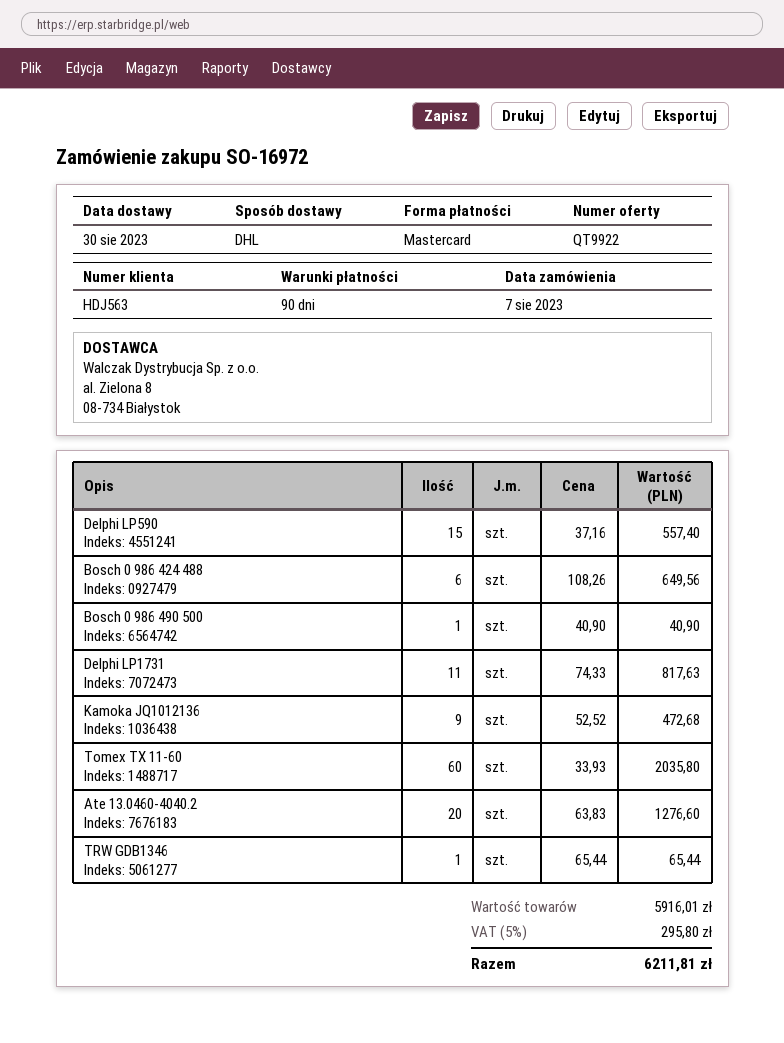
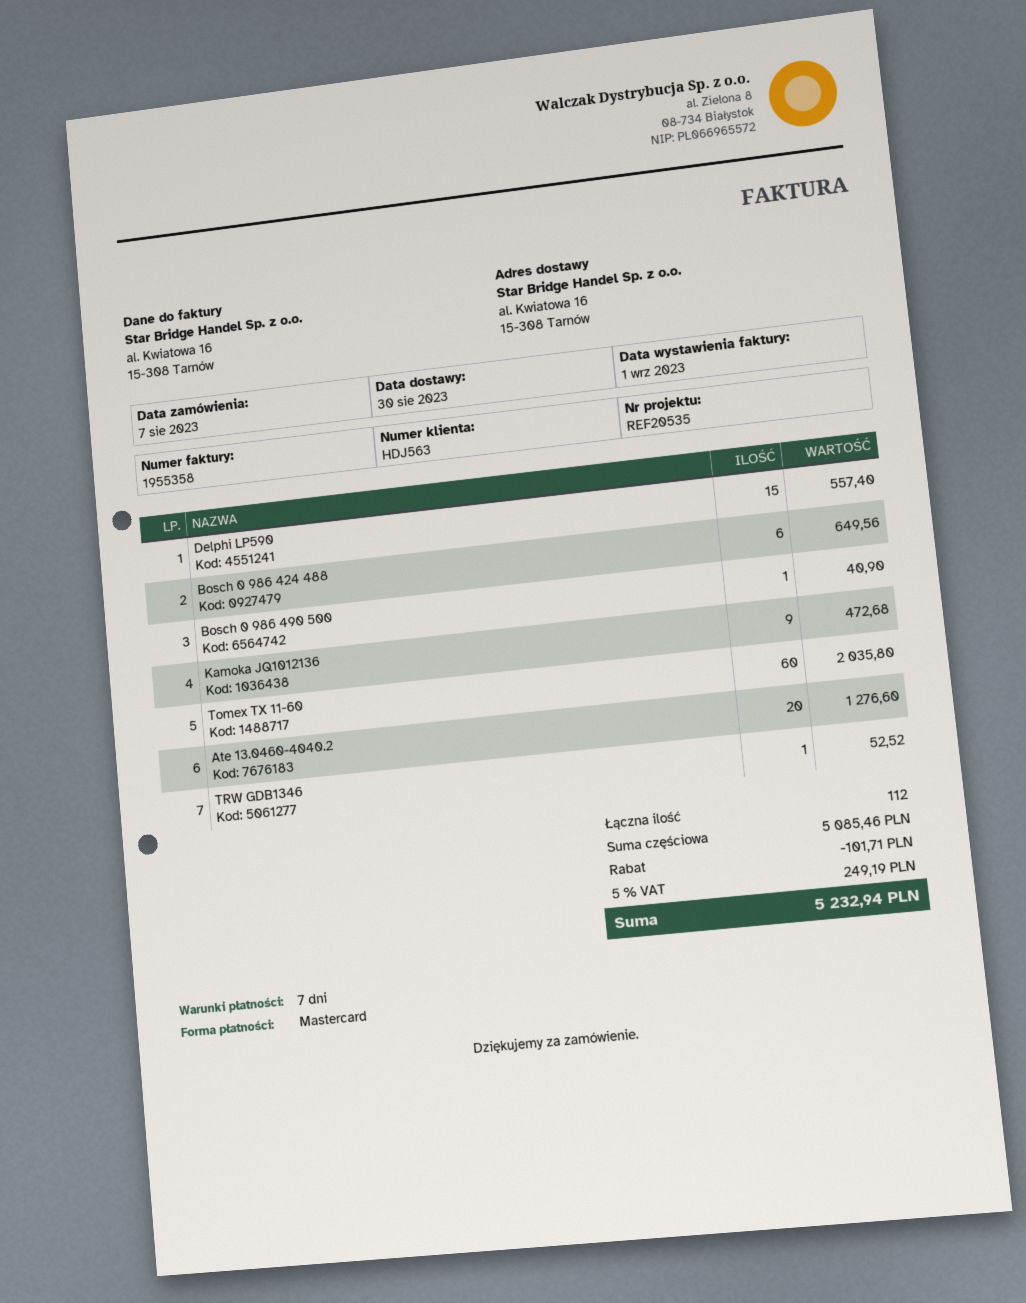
payment terms: 90 days -> 7 days
Delphi LP1731: 11 for 817.63 -> none
TRW GDB1346: 1 for 65.44 -> 1 for 52.52
subtotal: 5916.01 -> 5085.46
discount: none -> 101.71
tax: 5% = 295.80 -> 5% = 249.19
total: 6211.81 -> 5232.94

